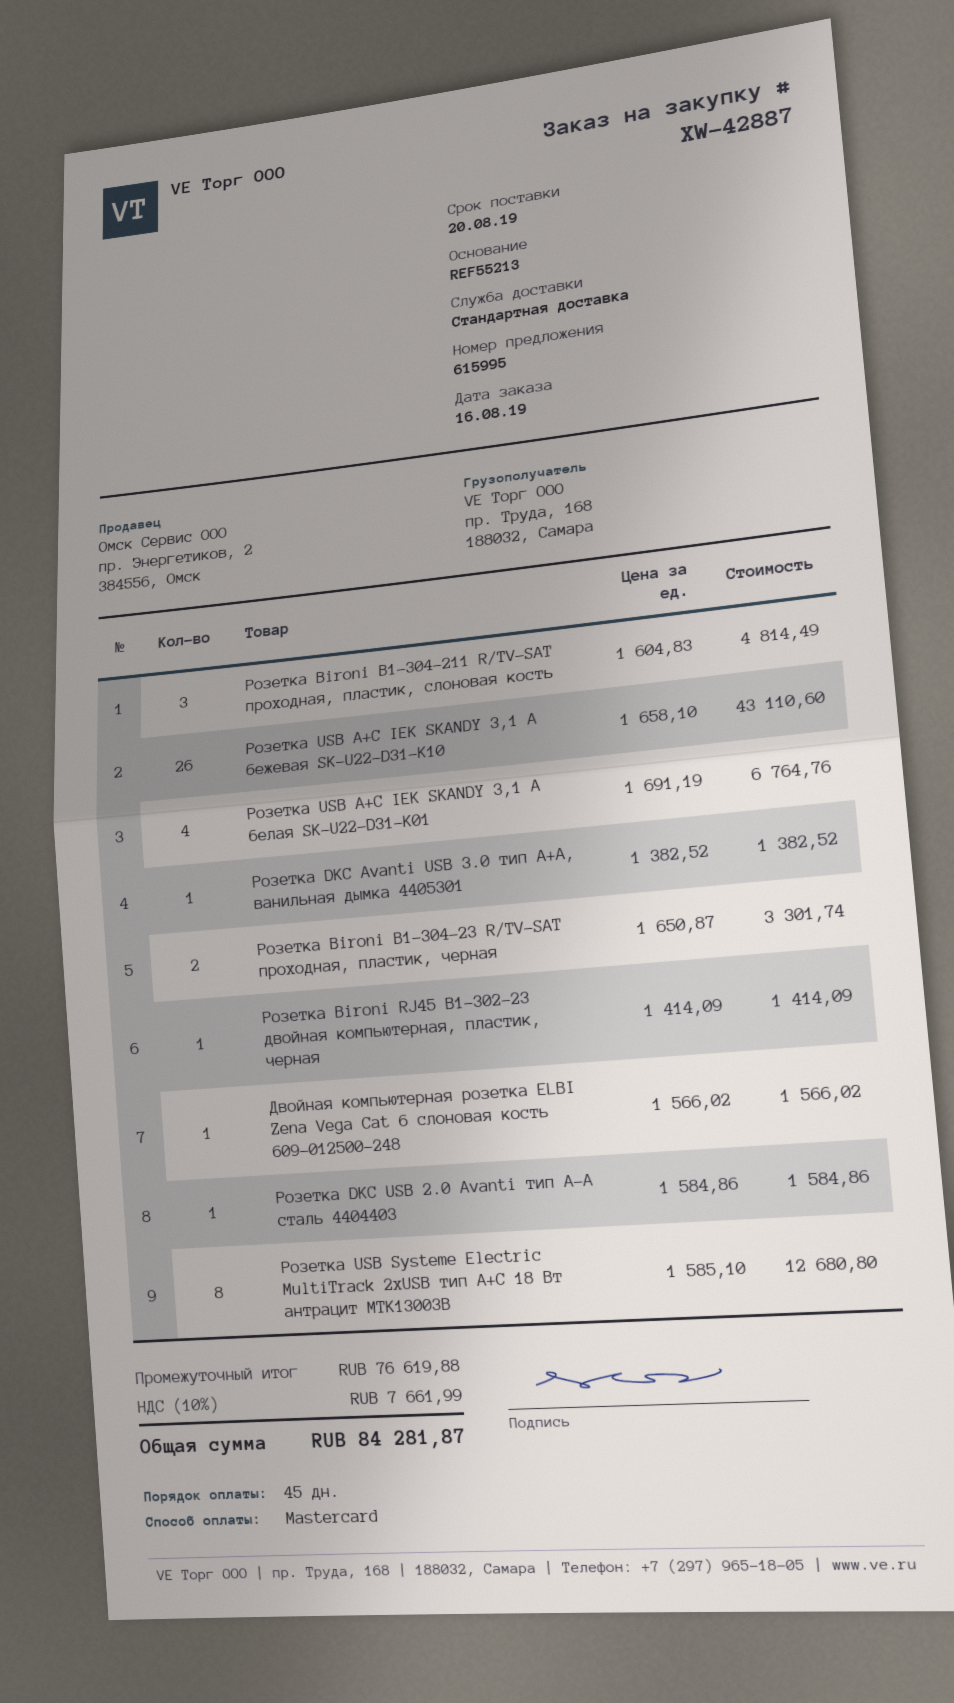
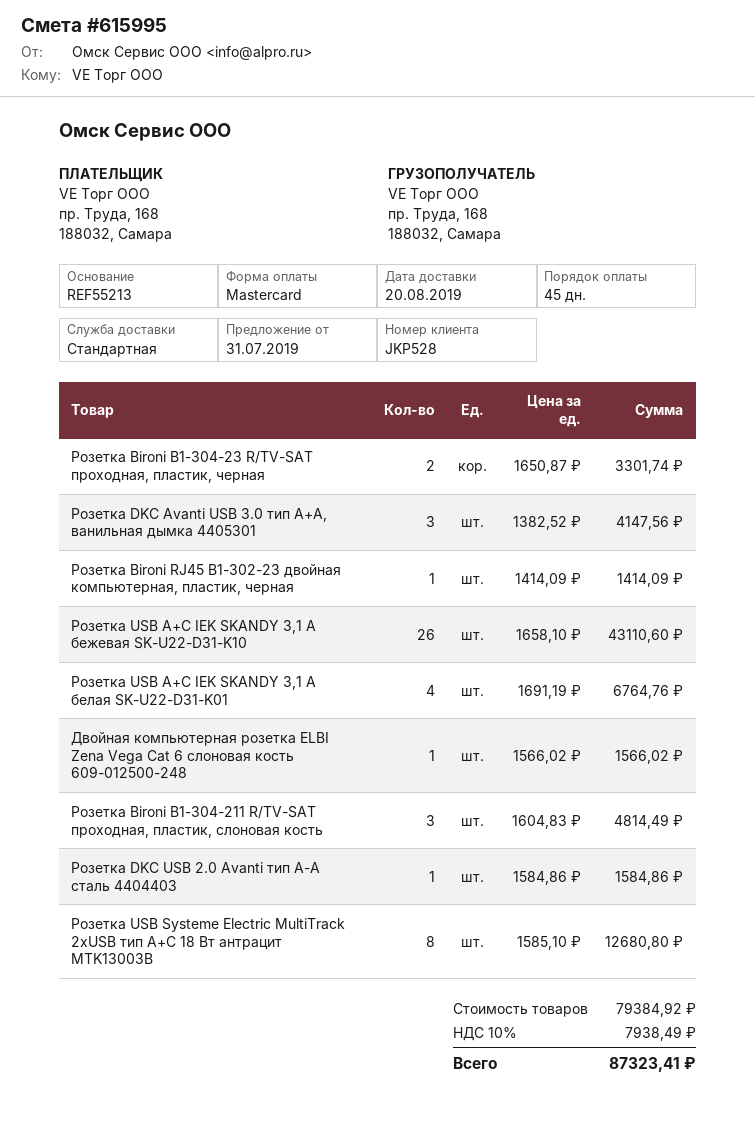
Розетка DKC Avanti USB 3.0 тип A+A, ванильная дымка 4405301: 1 x 1382.52 = 1382.52 -> 3 x 1382.52 = 4147.56
subtotal: 76619.88 -> 79384.92
tax: 10% = 7661.99 -> 10% = 7938.49
total: 84281.87 -> 87323.41

